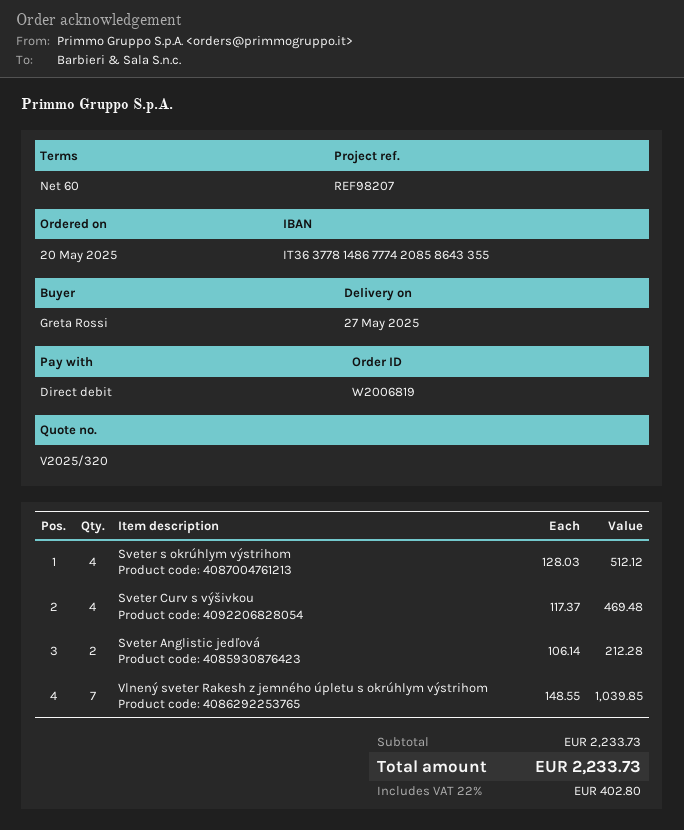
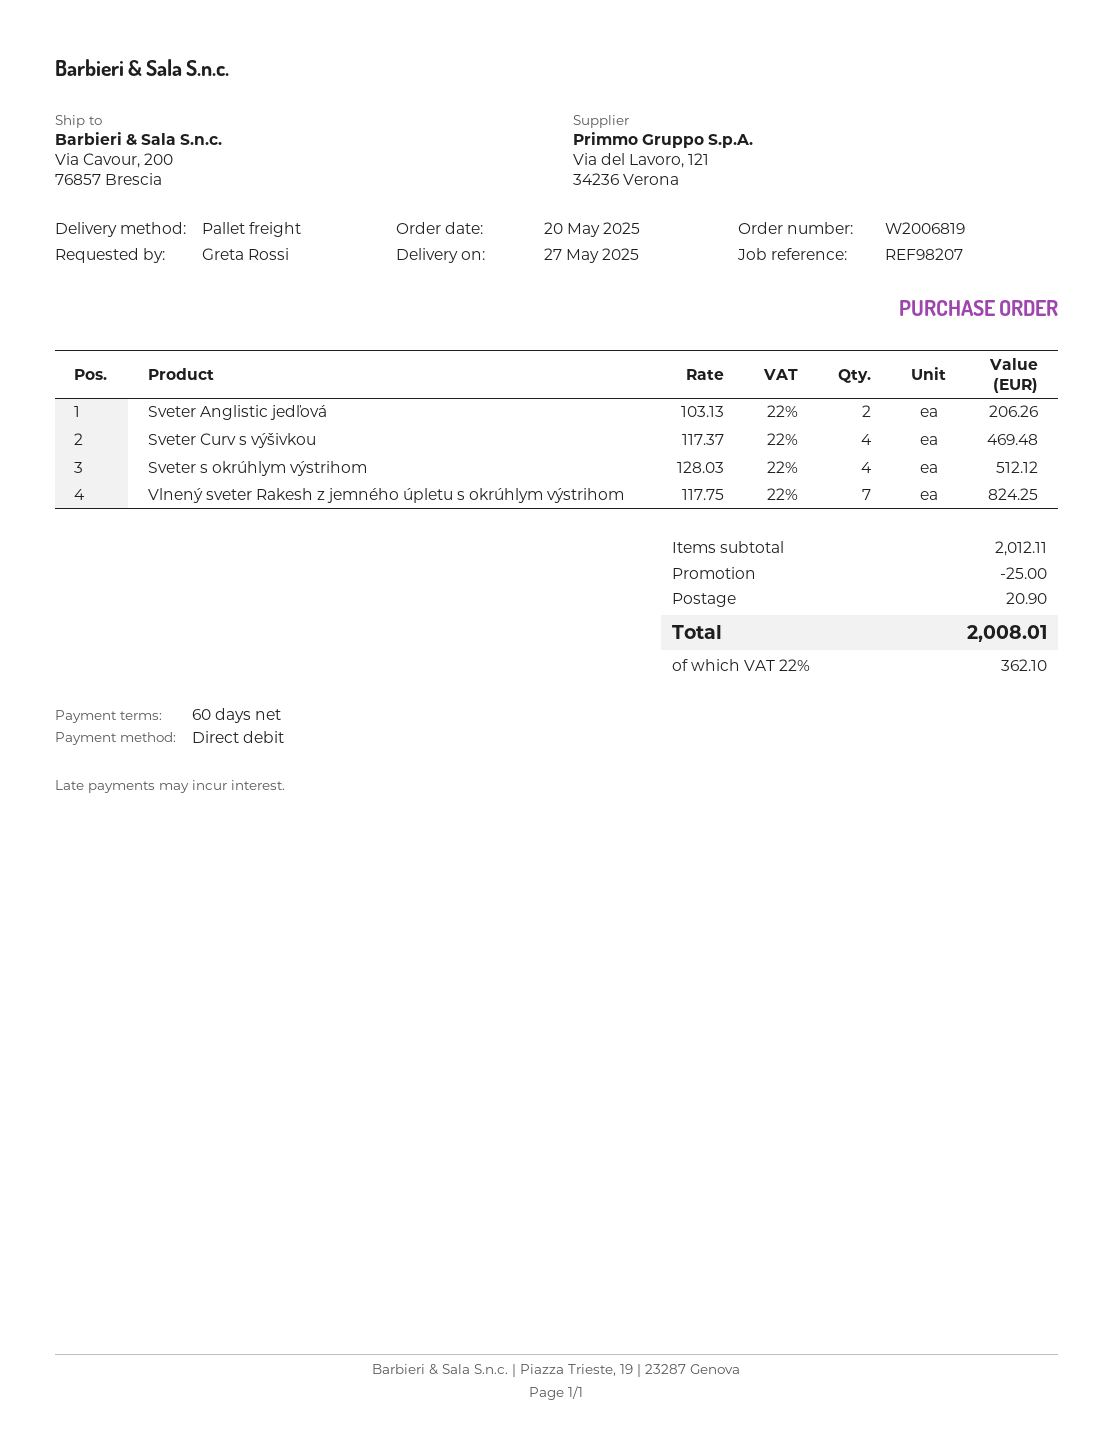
Sveter Anglistic jedľová: 2 x 106.14 = 212.28 -> 2 x 103.13 = 206.26
Vlnený sveter Rakesh z jemného úpletu s okrúhlym výstrihom: 7 x 148.55 = 1039.85 -> 7 x 117.75 = 824.25
subtotal: 2233.73 -> 2012.11
discount: none -> 25.00
shipping: none -> 20.90
tax: 22% = 402.80 -> 22% = 362.10
total: 2233.73 -> 2008.01

